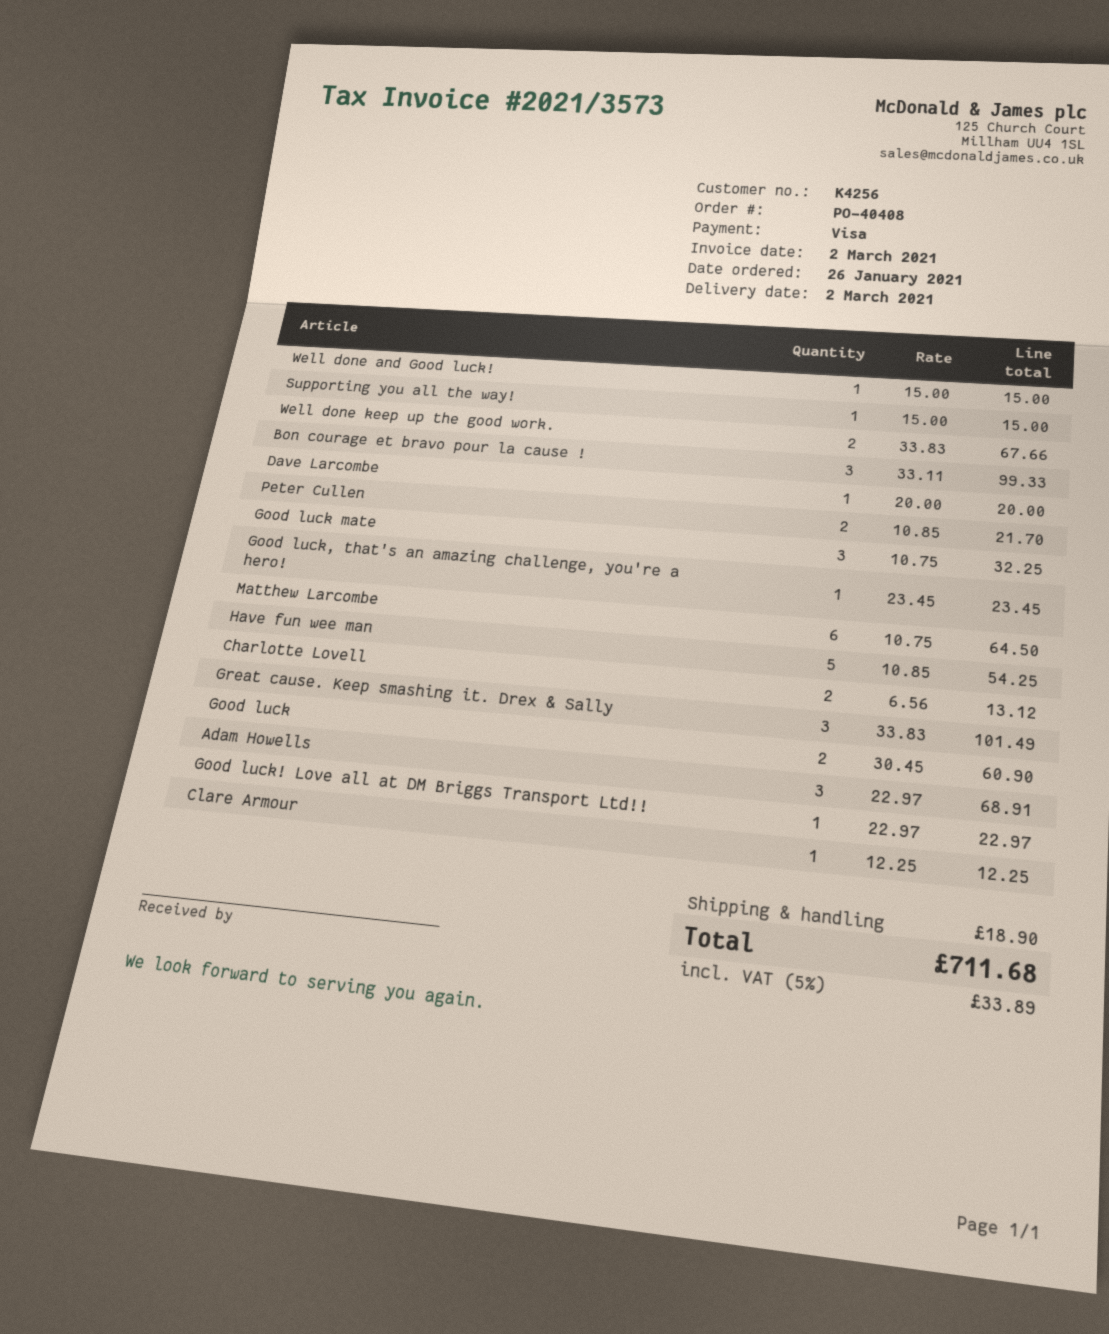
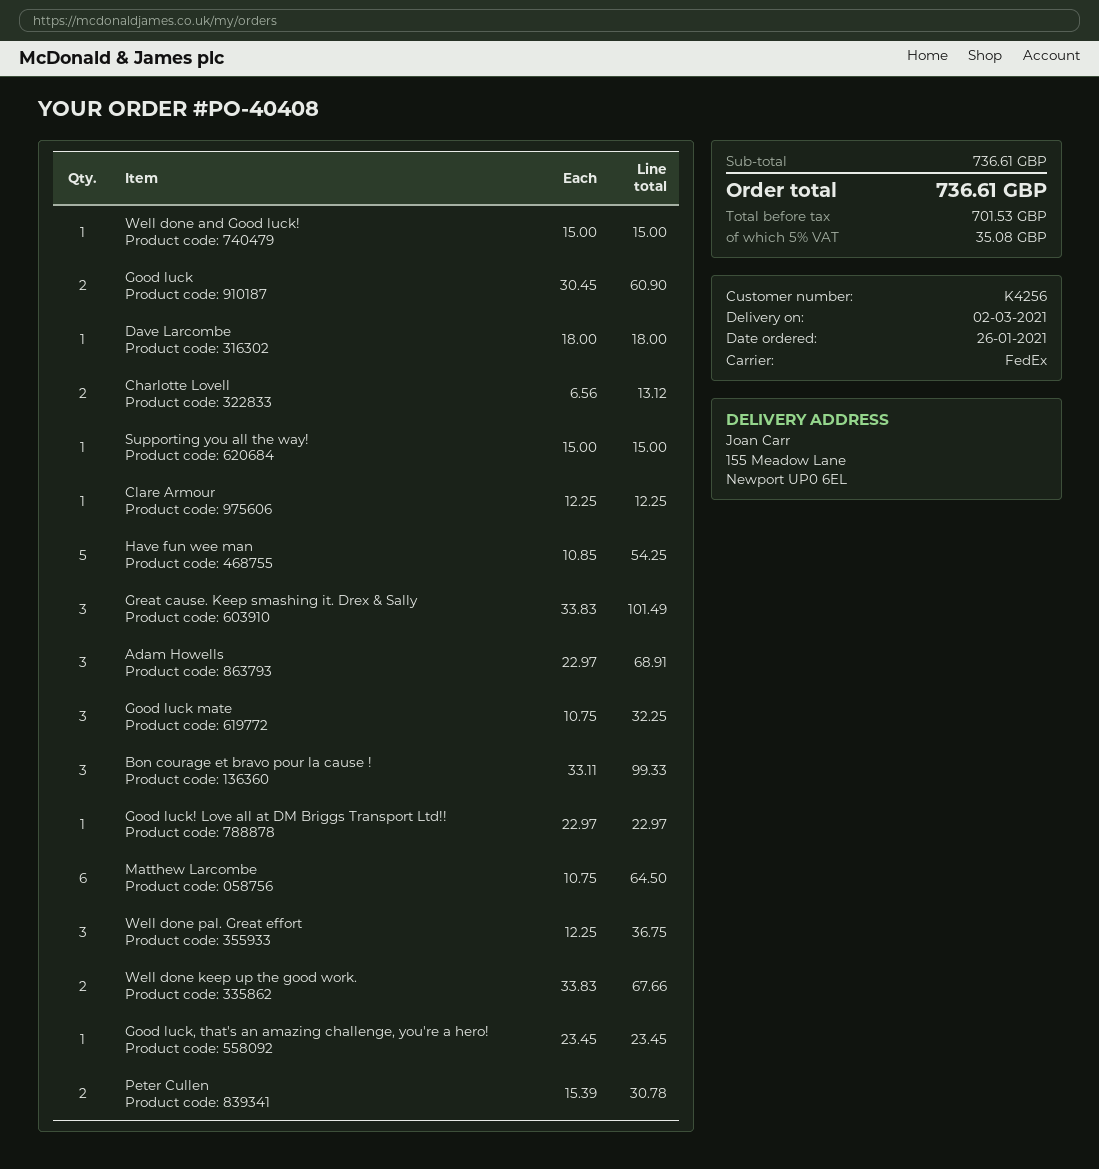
Dave Larcombe: 1 x 20.00 = 20.00 -> 1 x 18.00 = 18.00
Peter Cullen: 2 x 10.85 = 21.70 -> 2 x 15.39 = 30.78
Well done pal. Great effort: none -> 3 x 12.25 = 36.75
shipping: 18.90 -> none
tax: 5% = 33.89 -> 5% = 35.08
total: 711.68 -> 736.61

